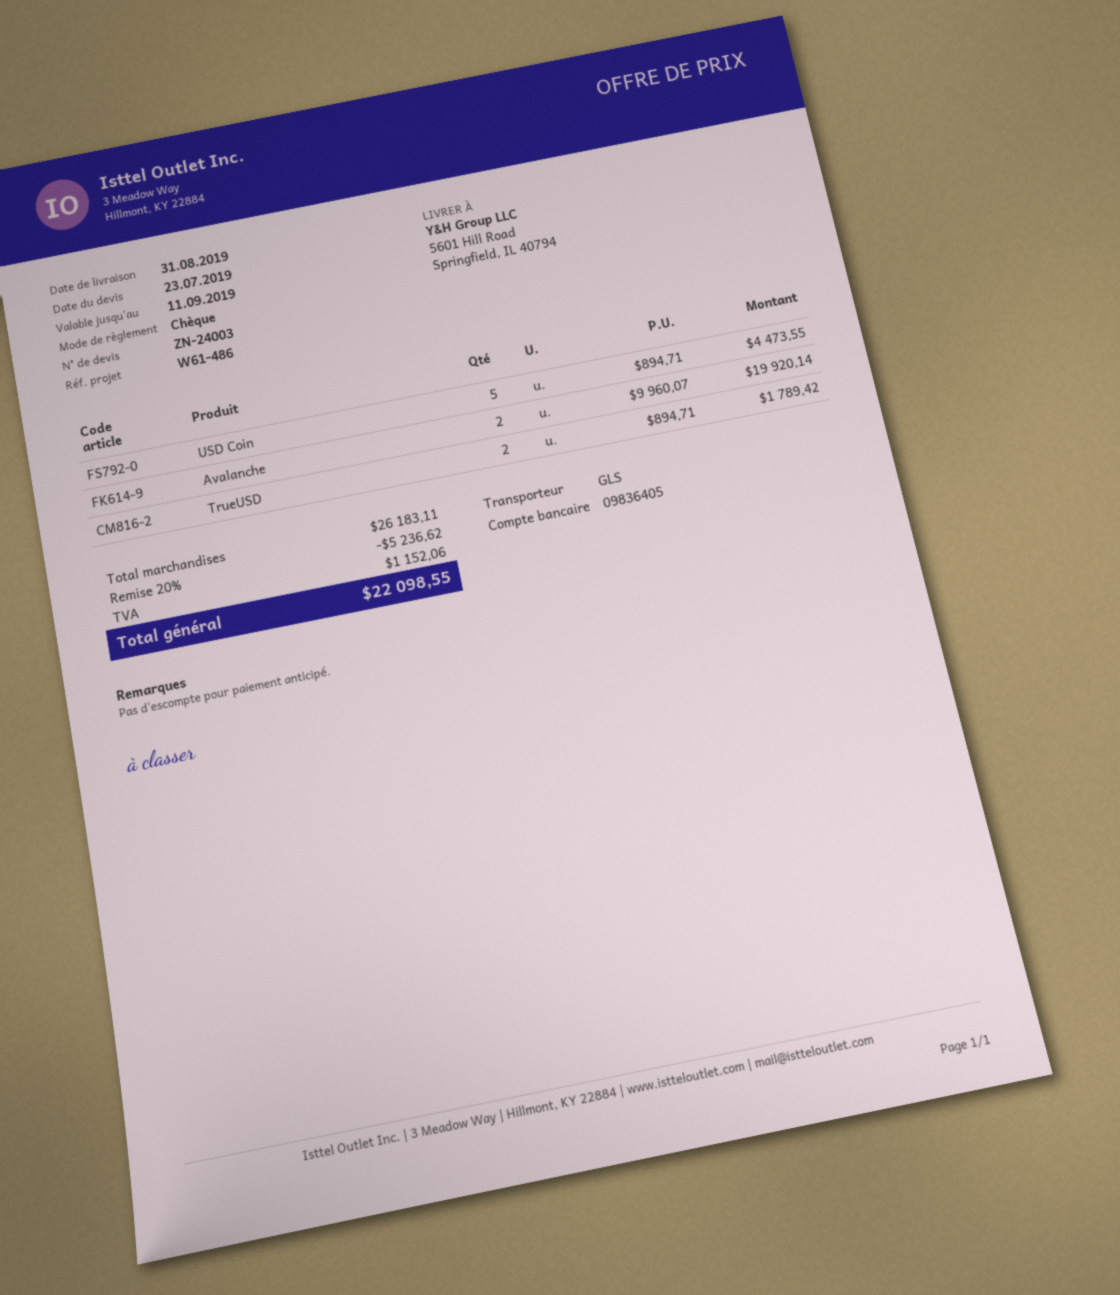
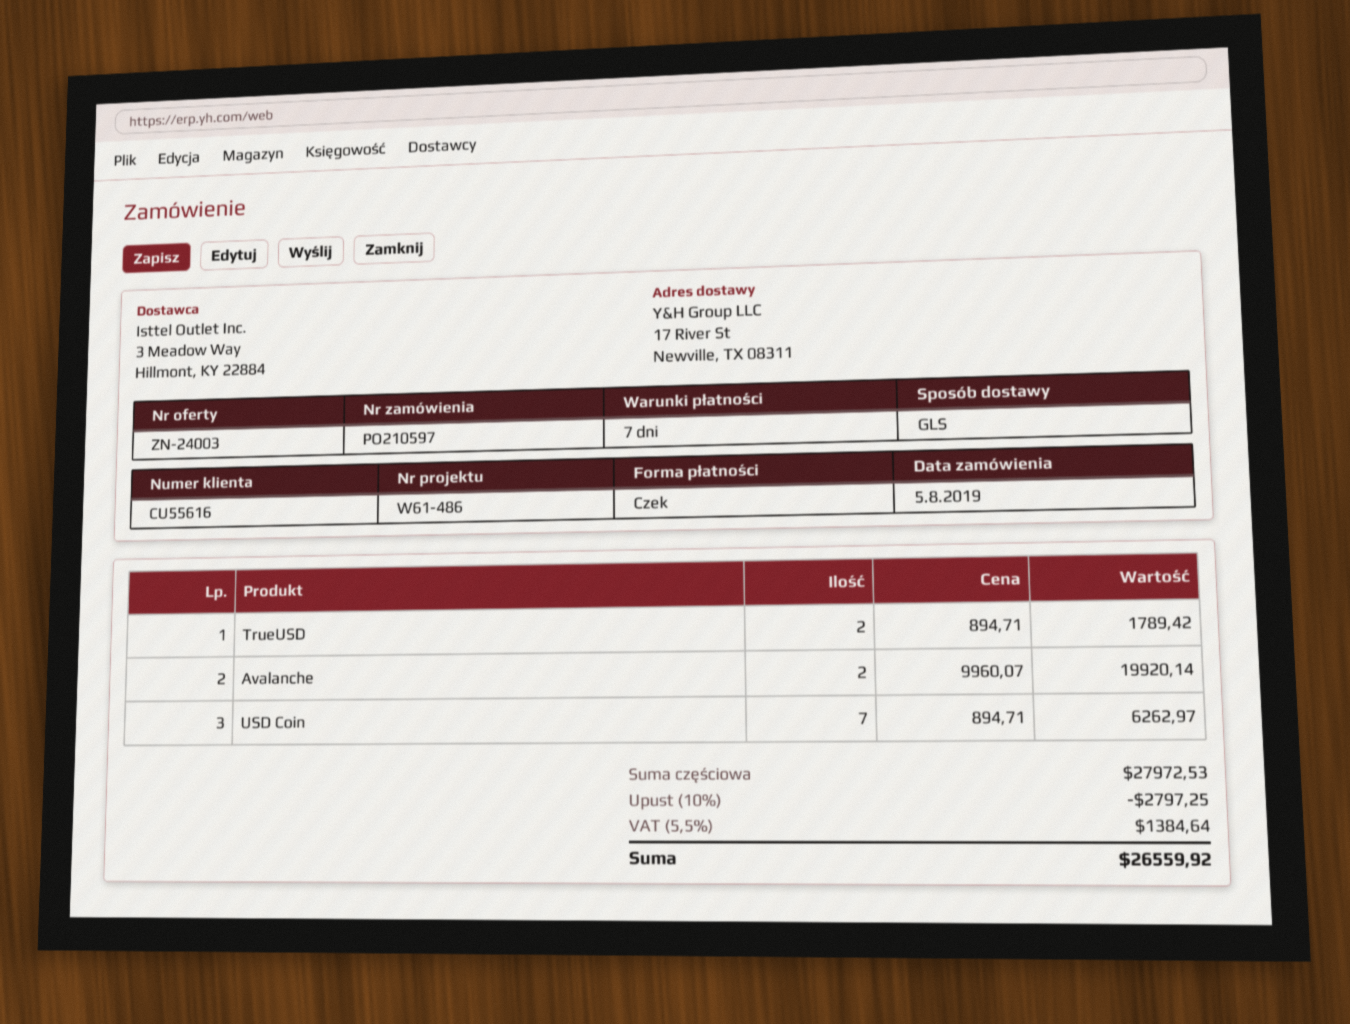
ship to: 5601 Hill Road, Springfield, IL 40794 -> 17 River St, Newville, TX 08311
USD Coin: 5 x 894.71 = 4473.55 -> 7 x 894.71 = 6262.97
subtotal: 26183.11 -> 27972.53
discount: 20% = 5236.62 -> 10% = 2797.25
tax: 1152.06 -> 1384.64
total: 22098.55 -> 26559.92

